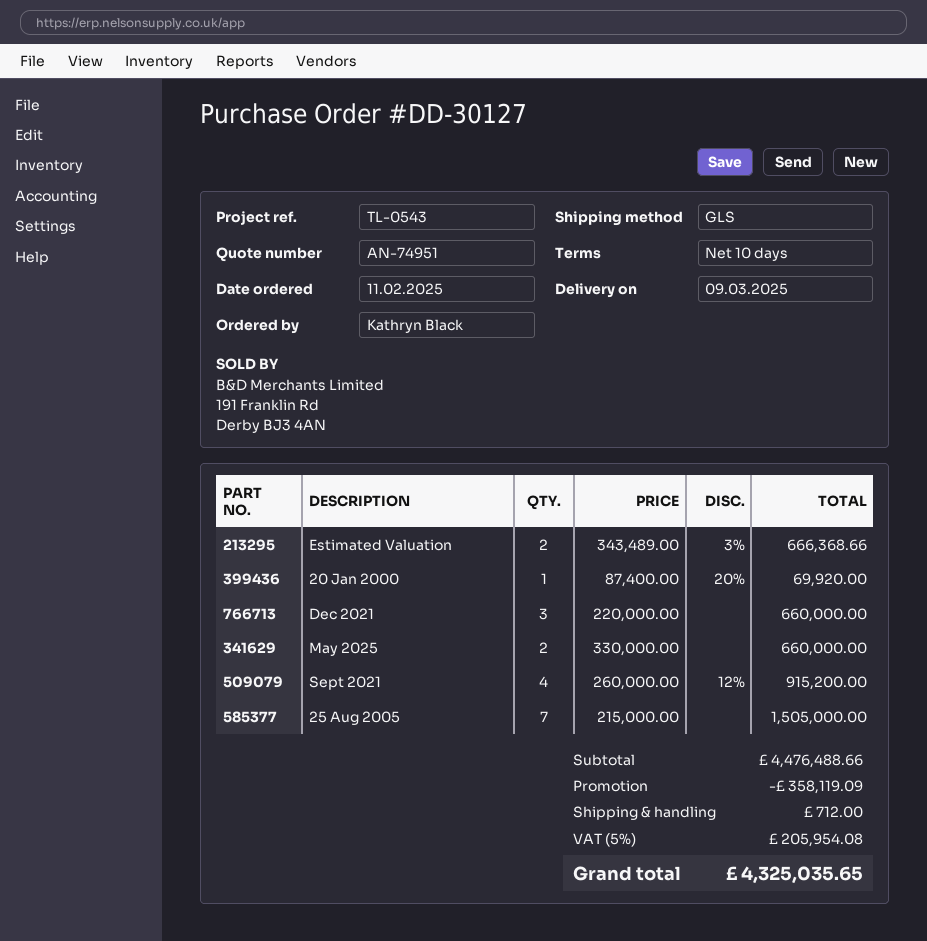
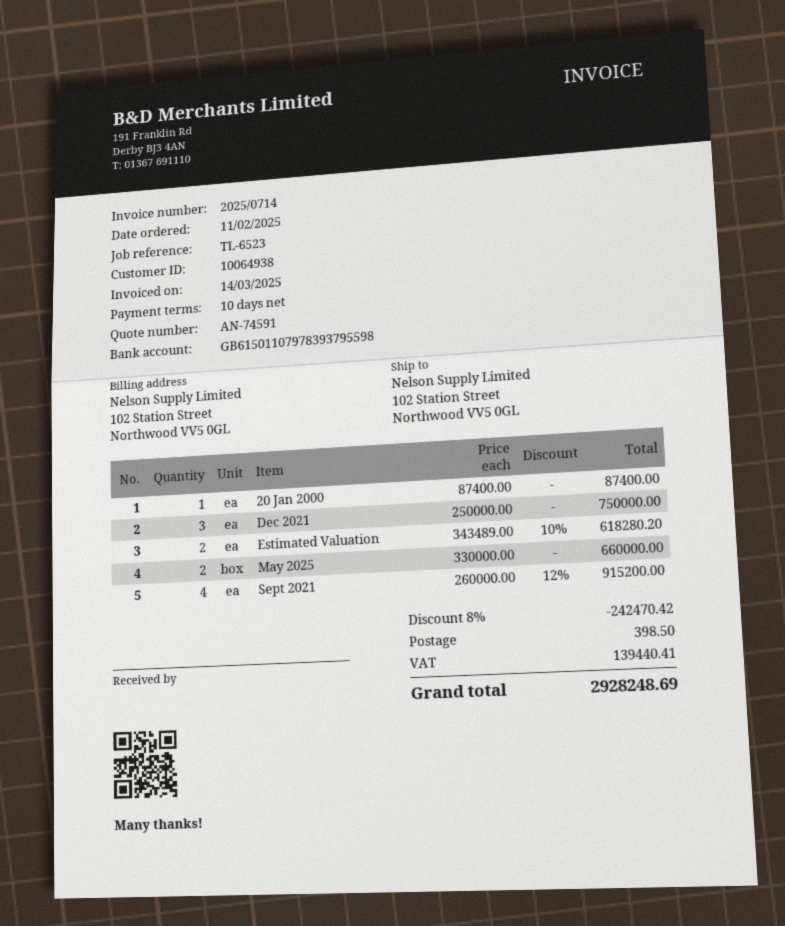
quote number: AN-74951 -> AN-74591
reference: TL-0543 -> TL-6523
Estimated Valuation: 2 x 343489.00 - 3% = 666368.66 -> 2 x 343489.00 - 10% = 618280.20
20 Jan 2000: 1 x 87400.00 - 20% = 69920.00 -> 1 x 87400.00 = 87400.00
Dec 2021: 3 x 220000.00 = 660000.00 -> 3 x 250000.00 = 750000.00
25 Aug 2005: 7 x 215000.00 = 1505000.00 -> none
discount: 358119.09 -> 242470.42
shipping: 712.00 -> 398.50
tax: 205954.08 -> 139440.41
total: 4325035.65 -> 2928248.69

